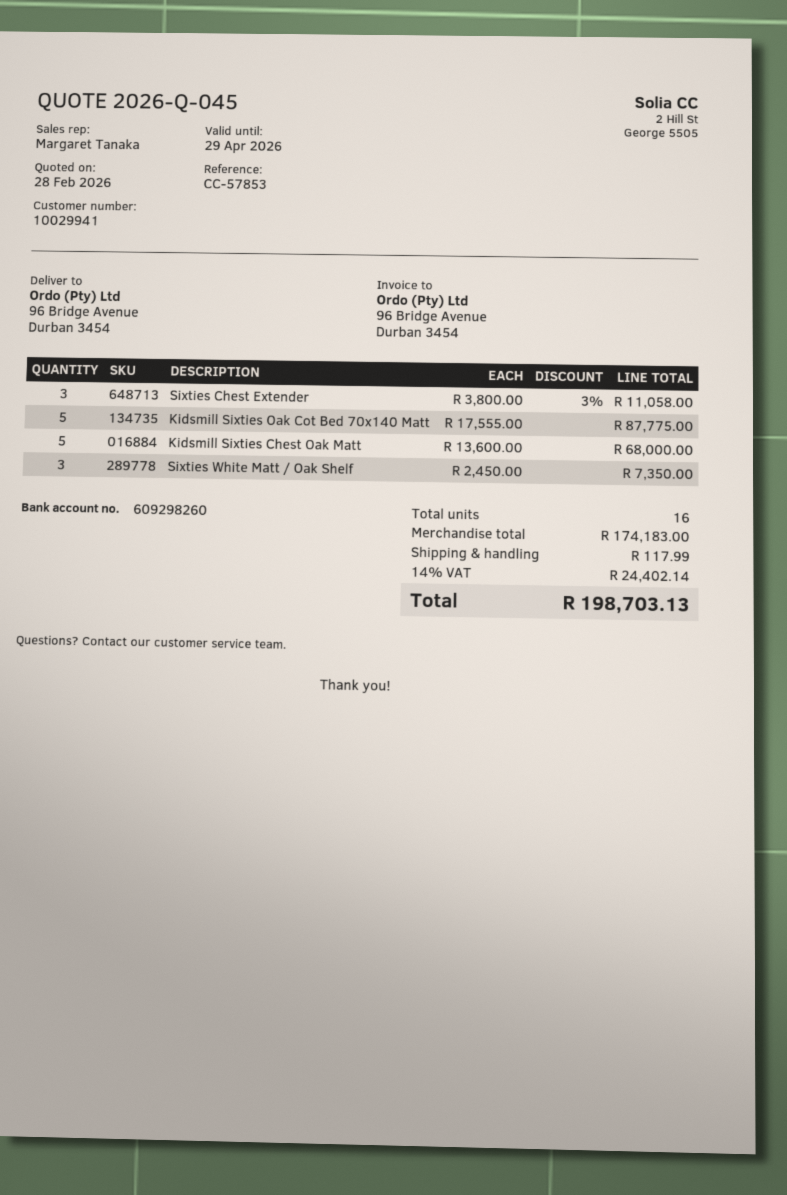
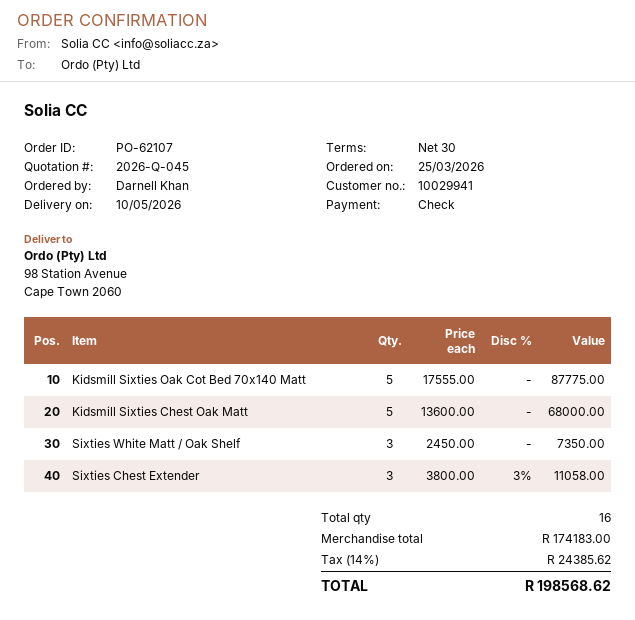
ship to: 96 Bridge Avenue, Durban 3454 -> 98 Station Avenue, Cape Town 2060
shipping: 117.99 -> none
tax: 14% = 24402.14 -> 14% = 24385.62
total: 198703.13 -> 198568.62

